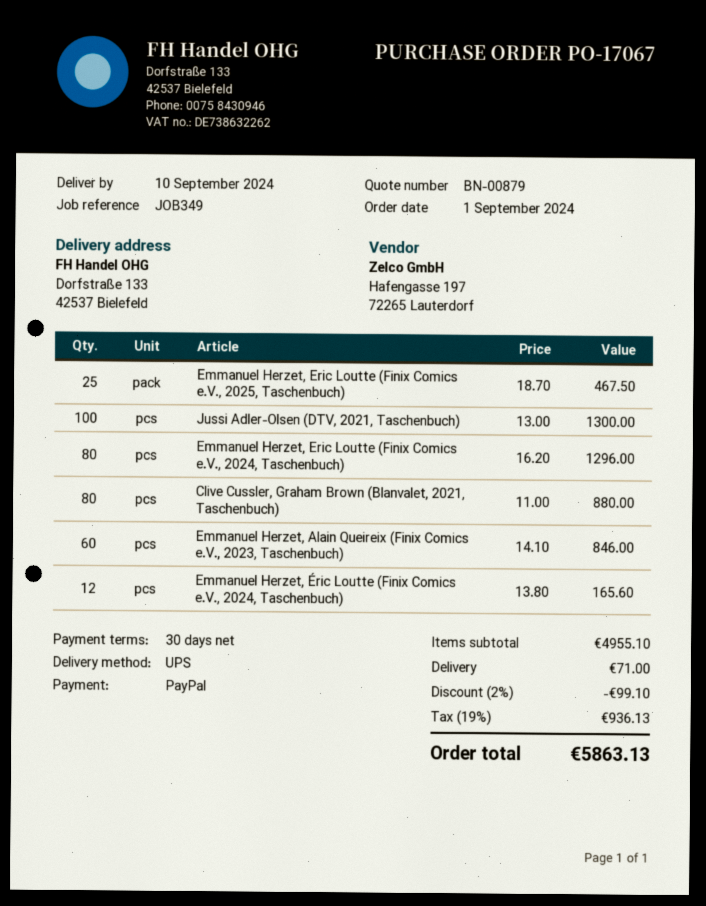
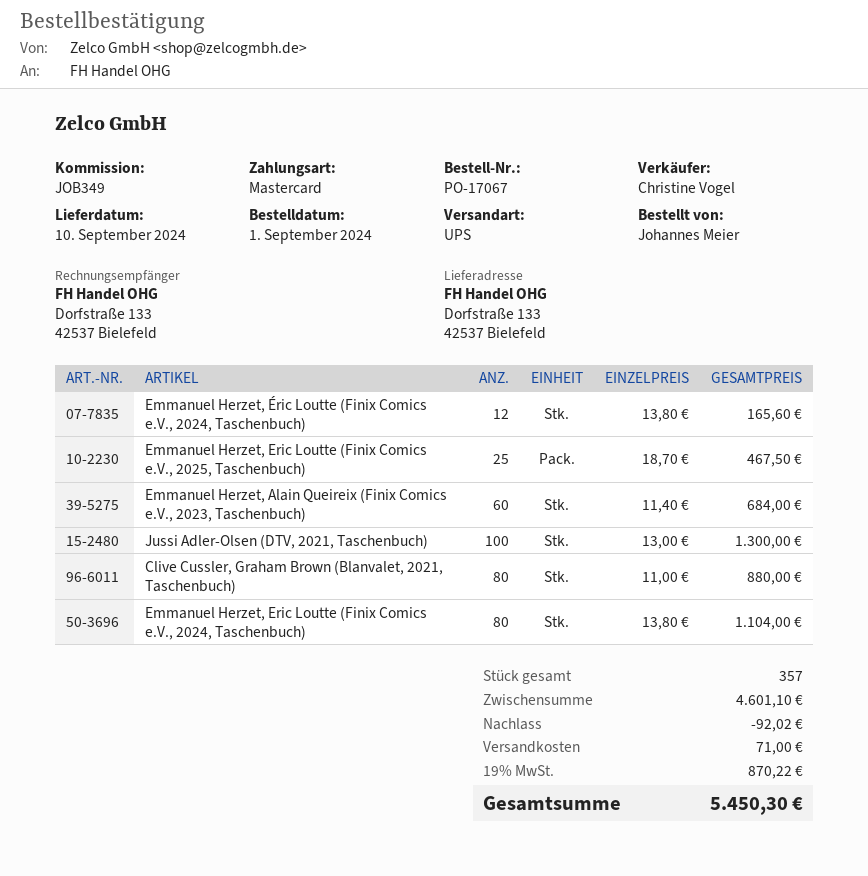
payment method: PayPal -> Mastercard
Emmanuel Herzet, Eric Loutte (Finix Comics e.V., 2024, Taschenbuch): 80 x 16.20 = 1296.00 -> 80 x 13.80 = 1104.00
Emmanuel Herzet, Alain Queireix (Finix Comics e.V., 2023, Taschenbuch): 60 x 14.10 = 846.00 -> 60 x 11.40 = 684.00
subtotal: 4955.10 -> 4601.10
discount: 99.10 -> 92.02
tax: 19% = 936.13 -> 19% = 870.22
total: 5863.13 -> 5450.30

